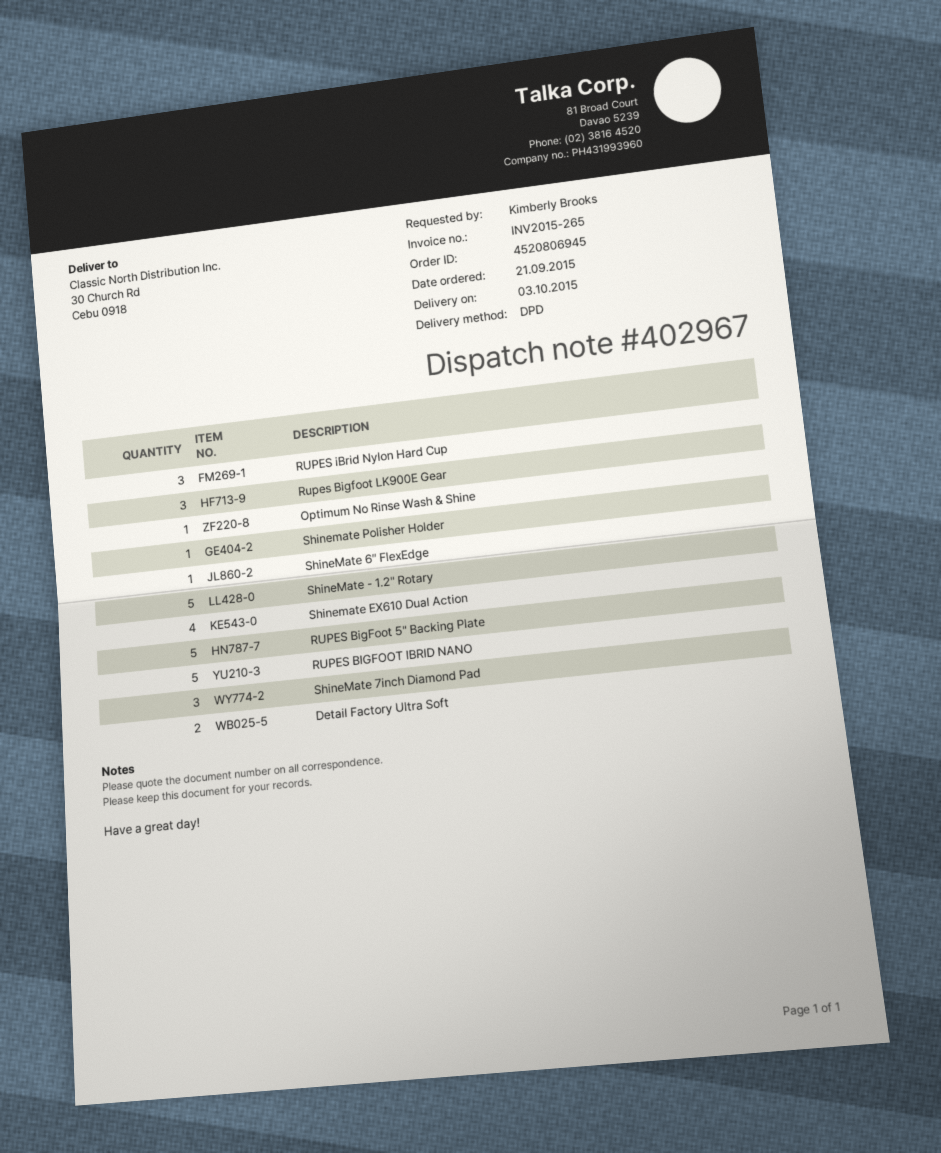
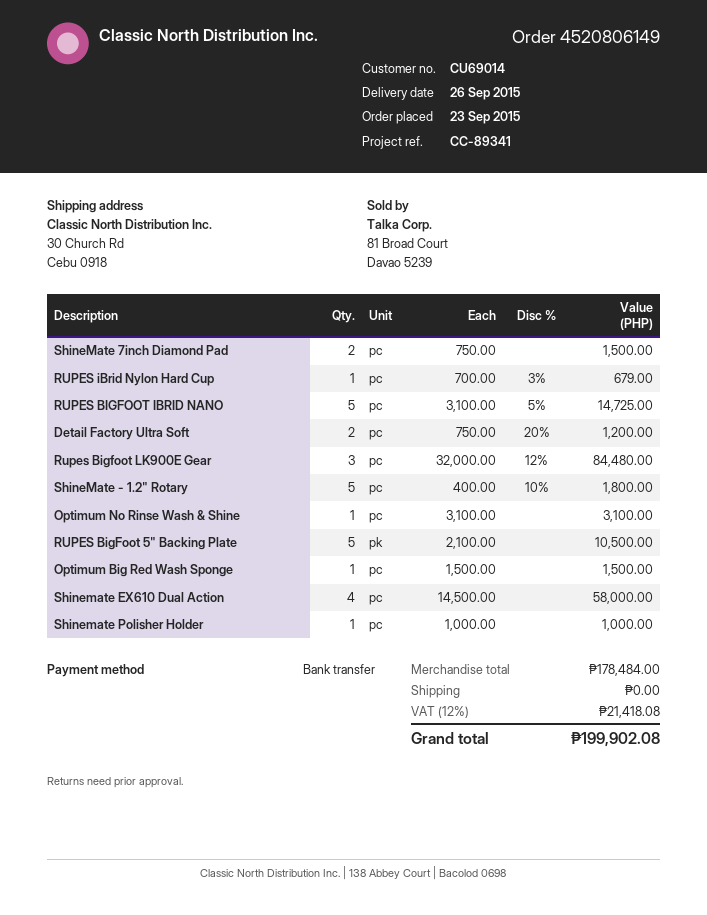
order number: 4520806945 -> 4520806149
order date: 2015-09-21 -> 2015-09-23
delivery date: 2015-10-03 -> 2015-09-26
RUPES iBrid Nylon Hard Cup: 3 -> 1
ShineMate 6″ FlexEdge: 1 -> none
ShineMate 7inch Diamond Pad: 3 -> 2
Optimum Big Red Wash Sponge: none -> 1

